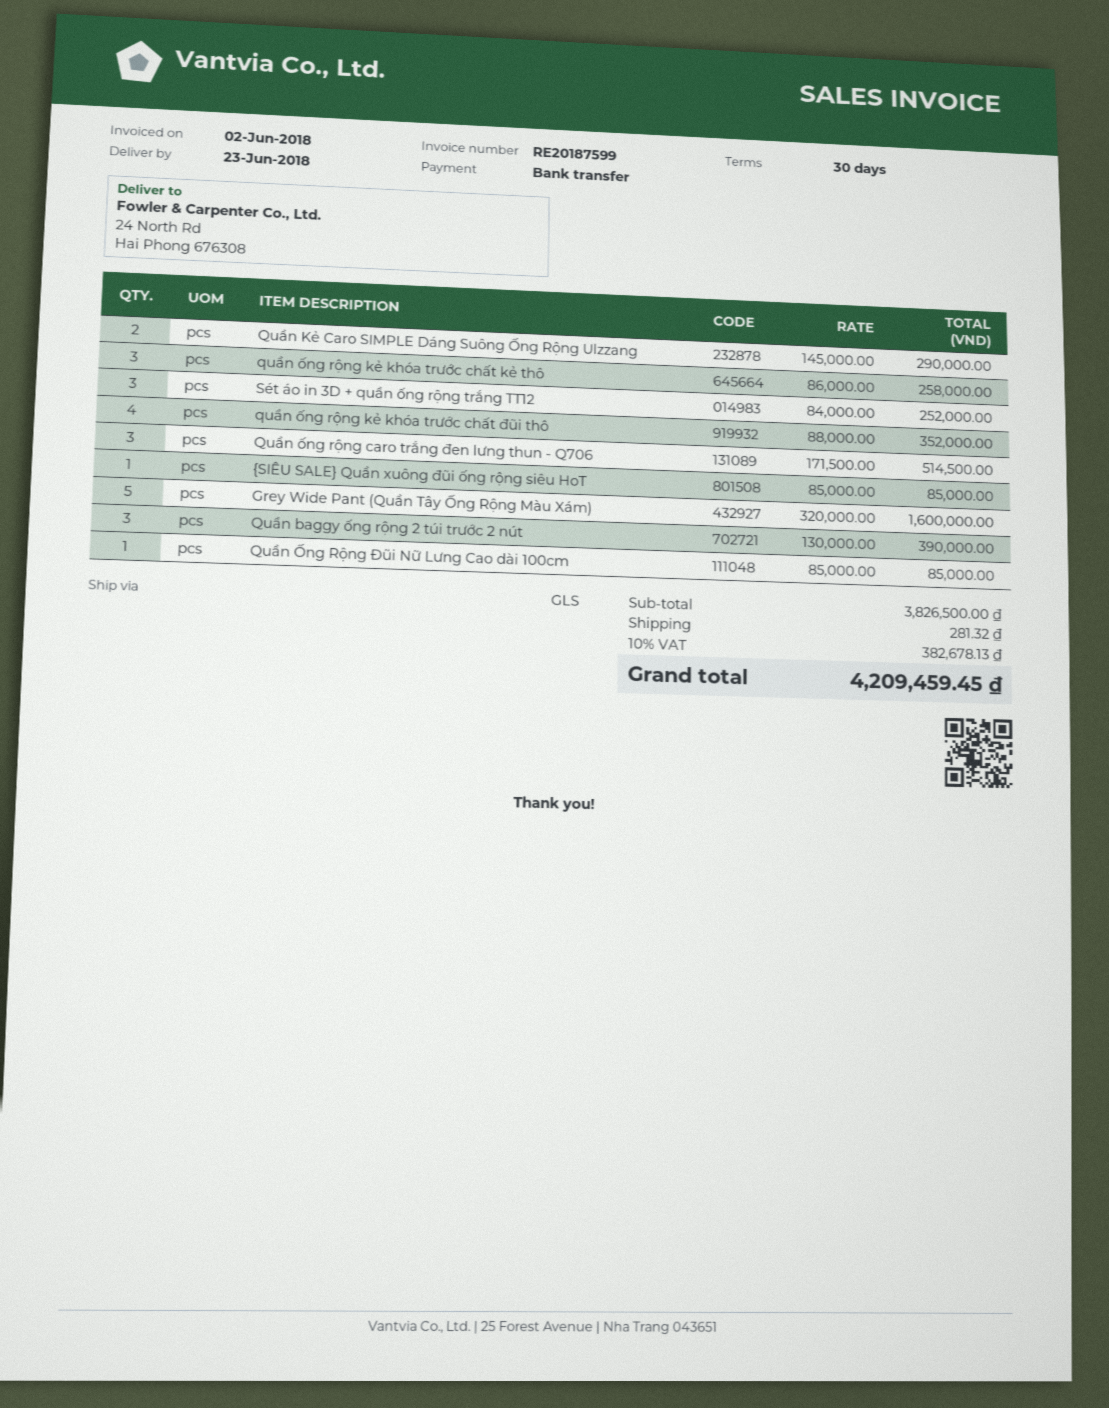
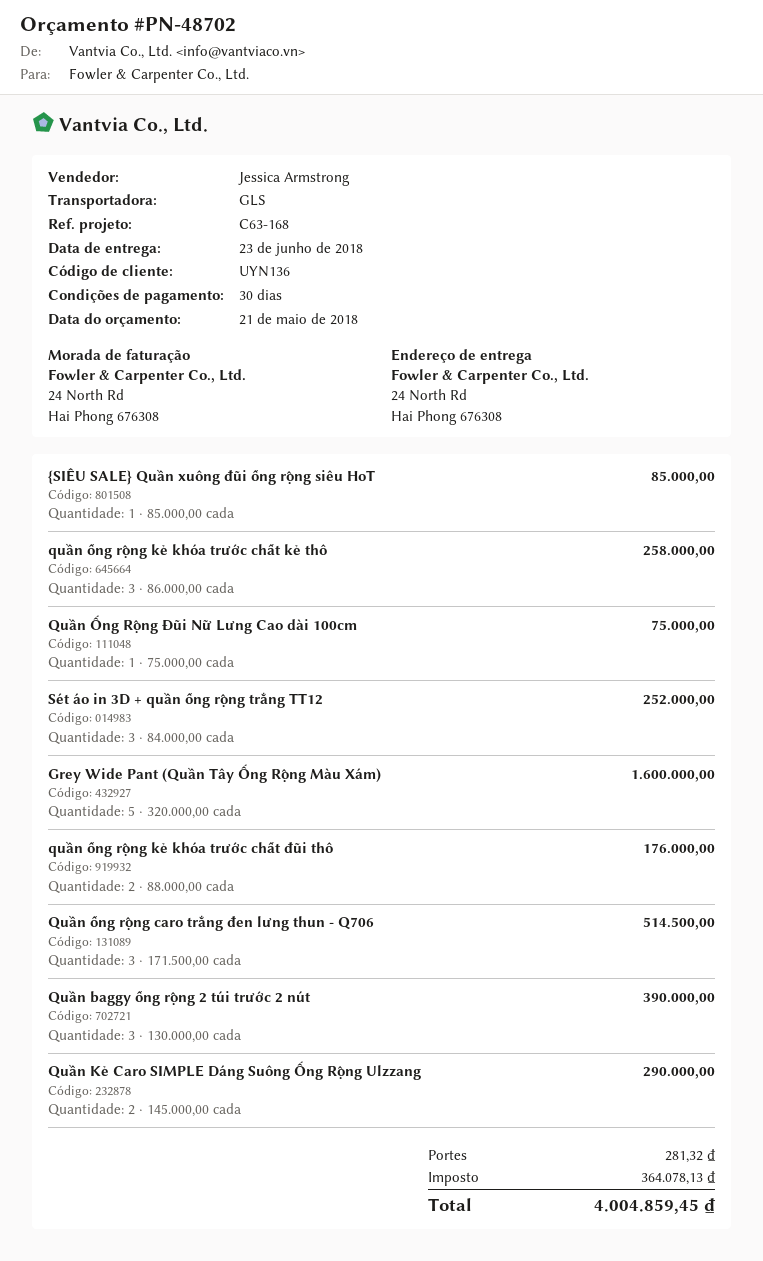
quần ống rộng kẻ khóa trước chất đũi thô: 4 x 88000.00 = 352000.00 -> 2 x 88000.00 = 176000.00
Quần Ống Rộng Đũi Nữ Lưng Cao dài 100cm: 1 x 85000.00 = 85000.00 -> 1 x 75000.00 = 75000.00
tax: 382678.13 -> 364078.13
total: 4209459.45 -> 4004859.45

